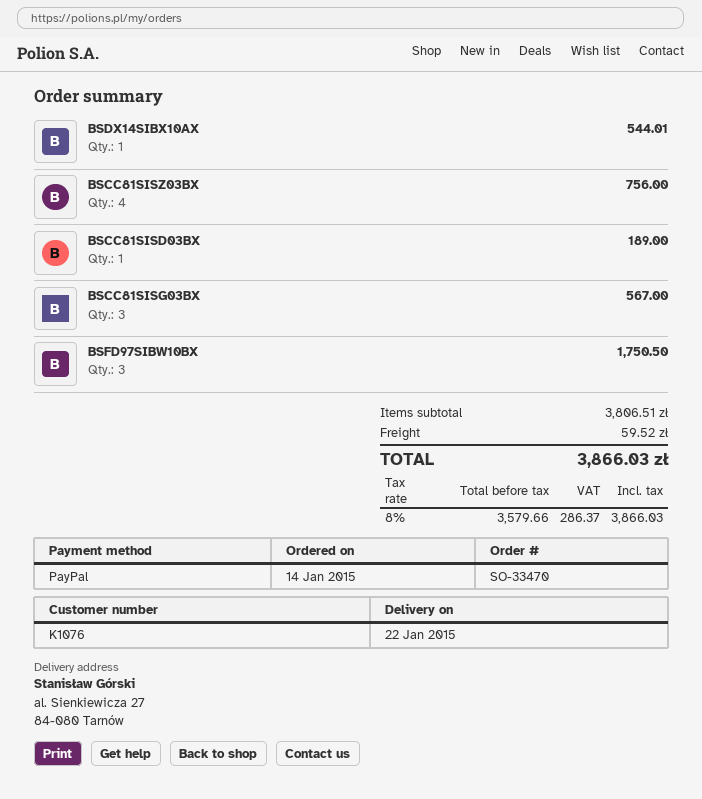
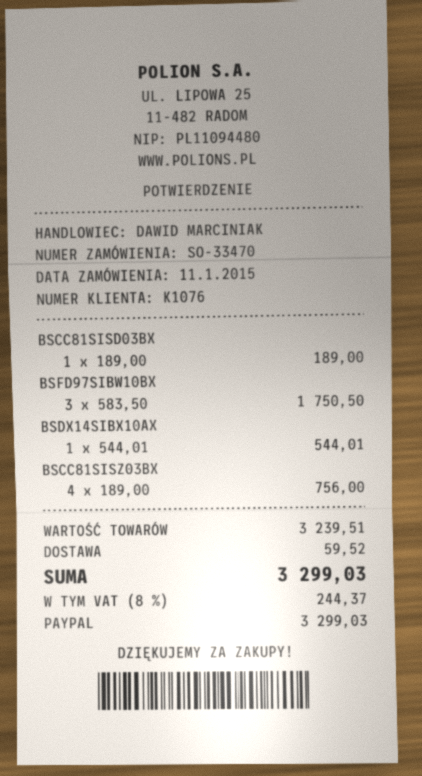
order date: 2015-01-14 -> 2015-01-11
BSCC81SISG03BX: 3 for 567.00 -> none
subtotal: 3806.51 -> 3239.51
tax: 8% = 286.37 -> 8% = 244.37
total: 3866.03 -> 3299.03

